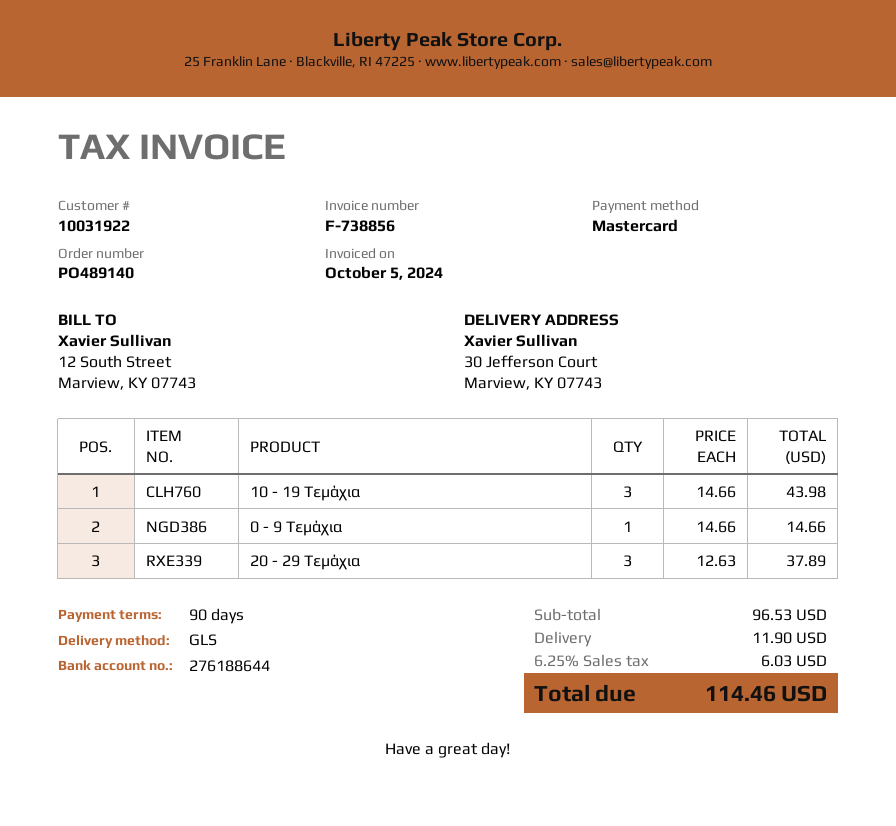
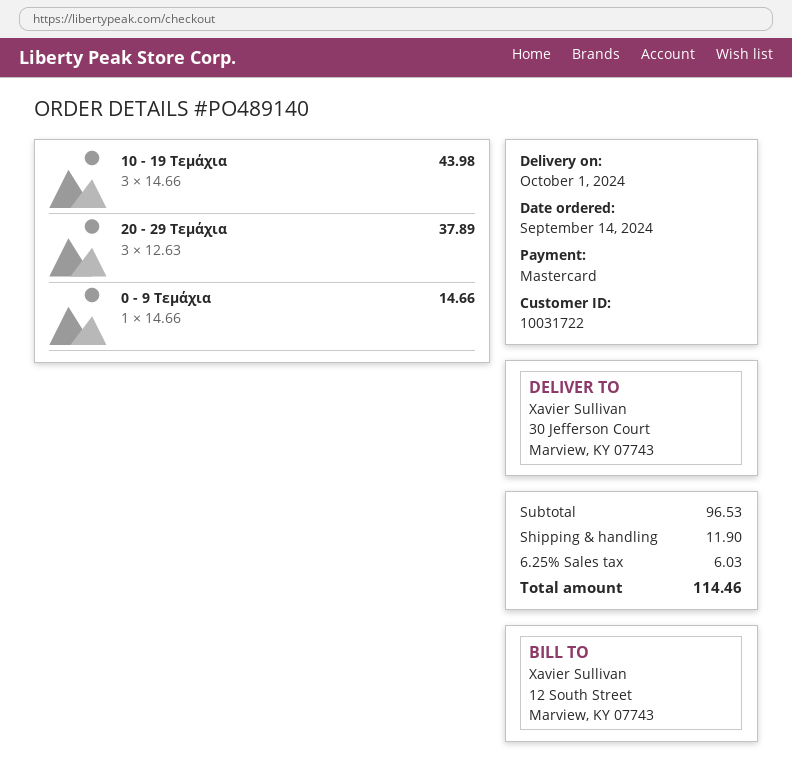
customer number: 10031922 -> 10031722

